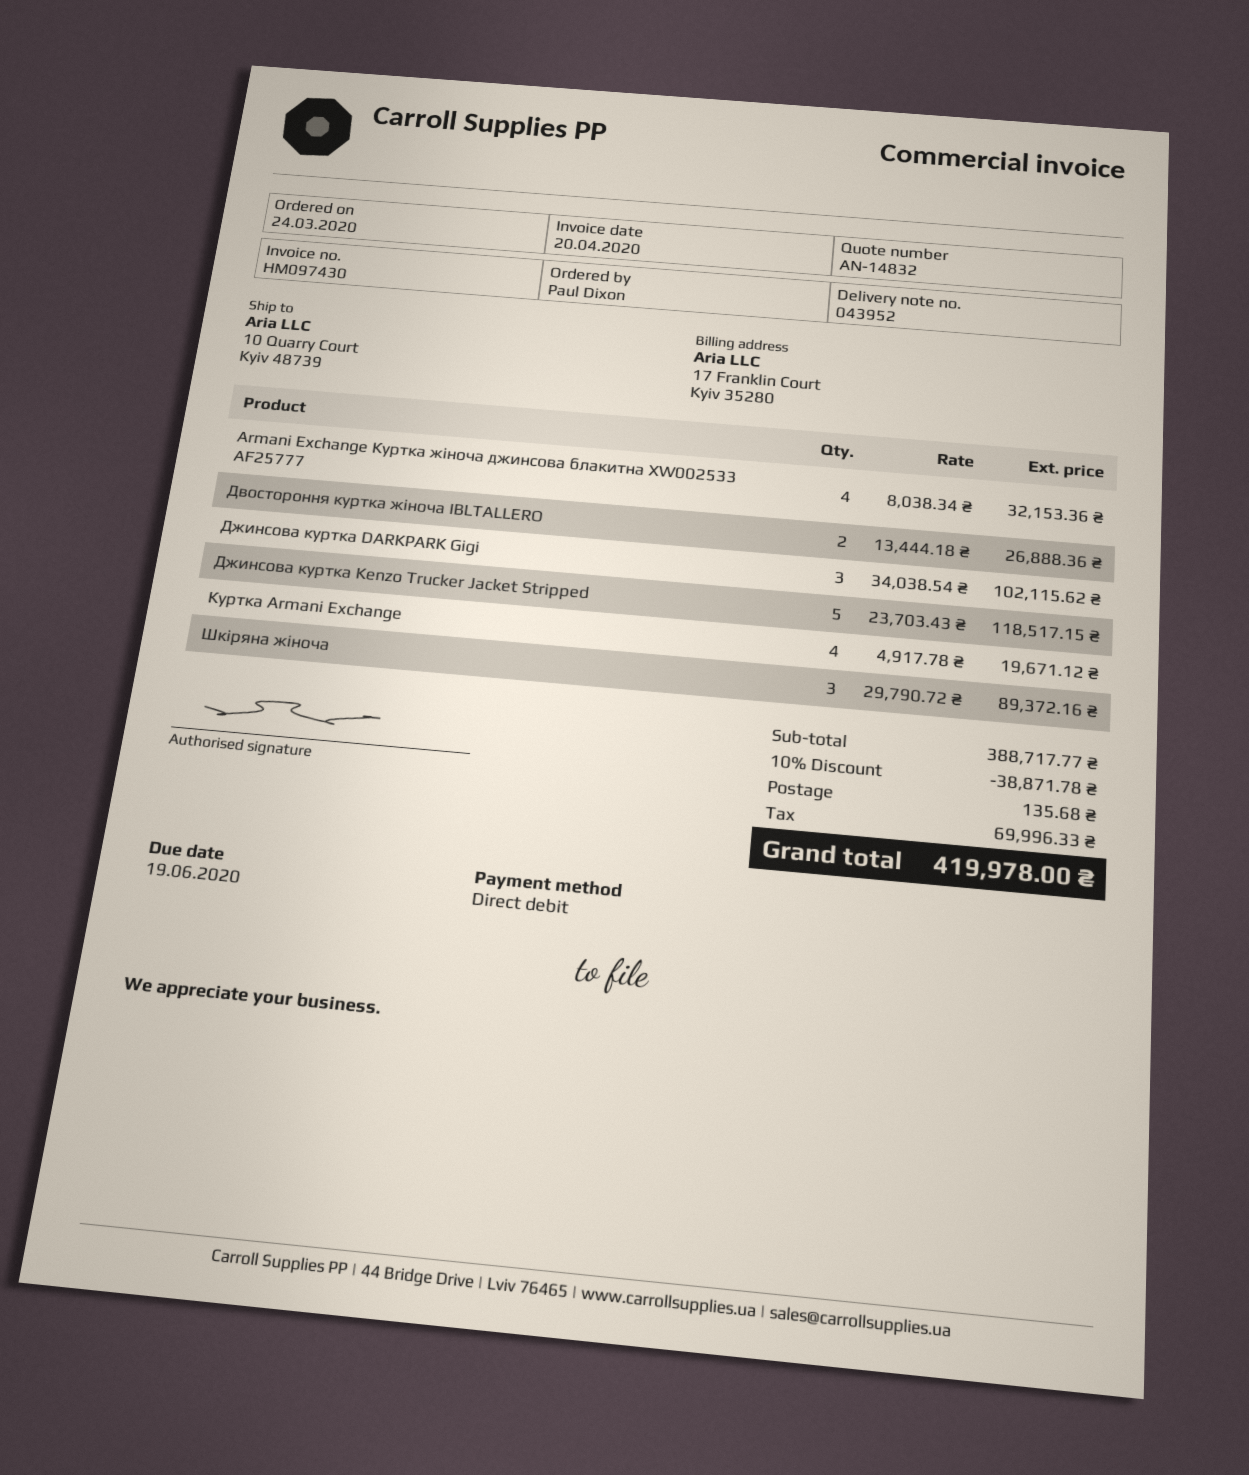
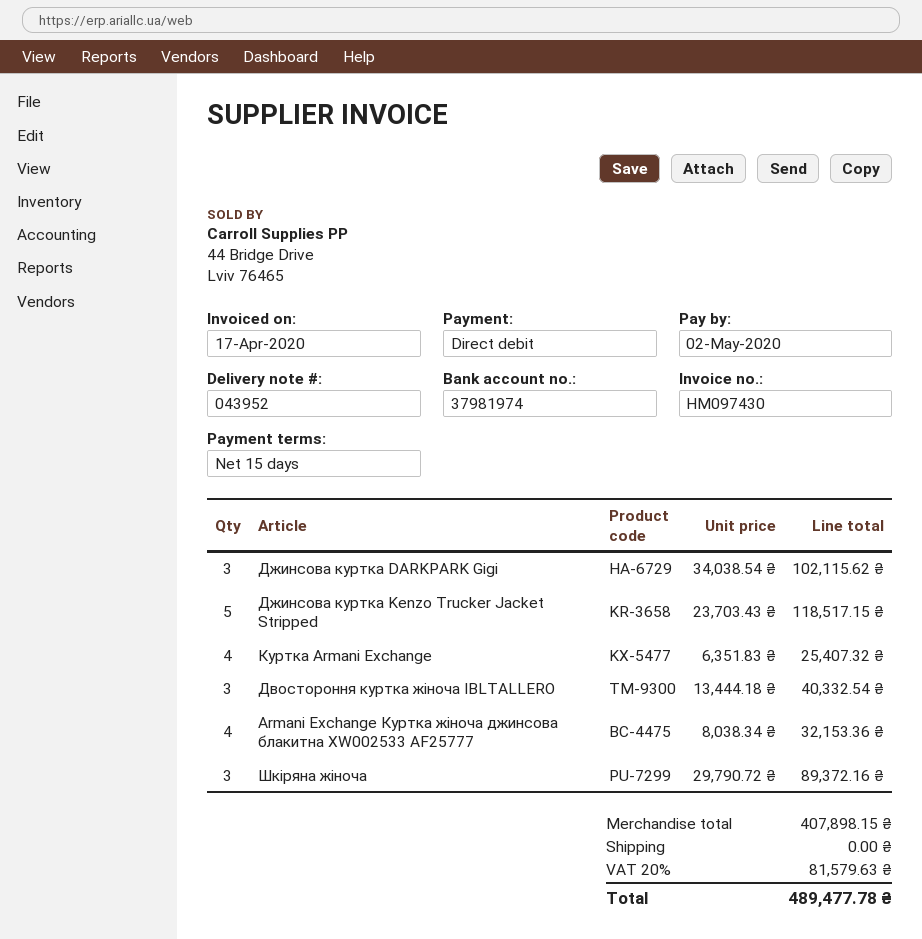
invoice date: 2020-04-20 -> 2020-04-17
due date: 2020-06-19 -> 2020-05-02
Двостороння куртка жіноча IBLTALLERO: 2 x 13444.18 = 26888.36 -> 3 x 13444.18 = 40332.54
Куртка Armani Exchange: 4 x 4917.78 = 19671.12 -> 4 x 6351.83 = 25407.32
subtotal: 388717.77 -> 407898.15
discount: 10% = 38871.78 -> none
shipping: 135.68 -> 0.00
tax: 69996.33 -> 81579.63
total: 419978.00 -> 489477.78

